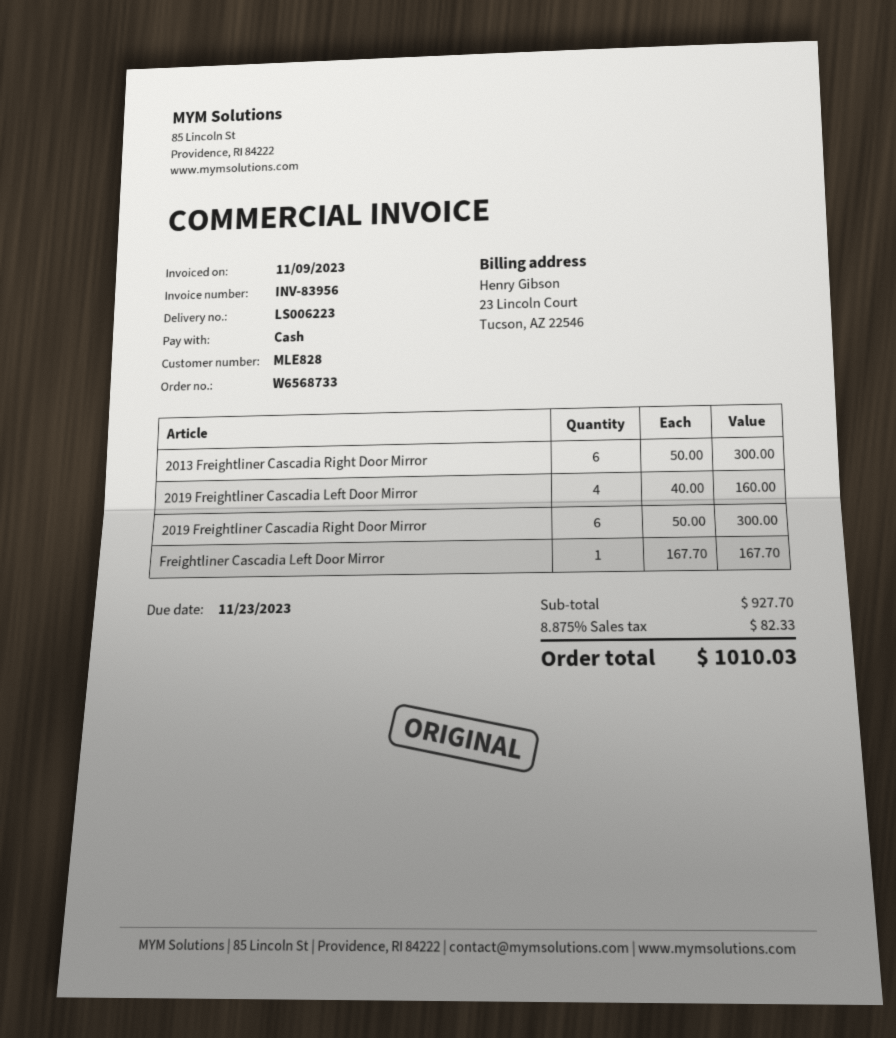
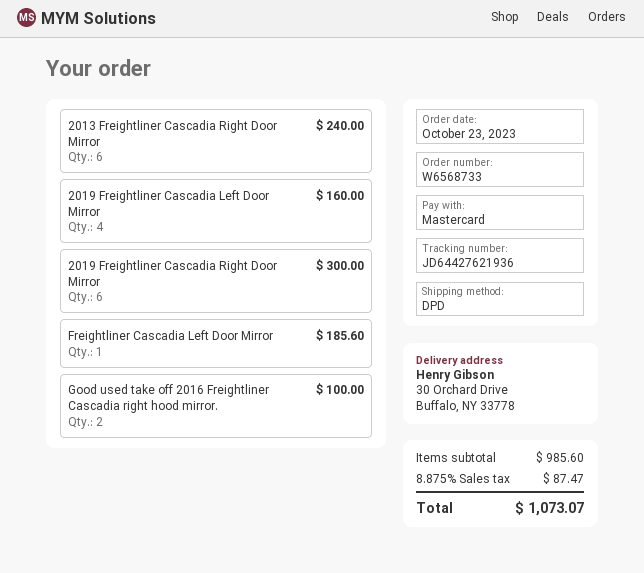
payment method: cash -> Mastercard
2013 Freightliner Cascadia Right Door Mirror: 6 for 300.00 -> 6 for 240.00
Freightliner Cascadia Left Door Mirror: 1 for 167.70 -> 1 for 185.60
Good used take off 2016 Freightliner Cascadia right hood mirror.: none -> 2 for 100.00
subtotal: 927.70 -> 985.60
tax: 8.875% = 82.33 -> 8.875% = 87.47
total: 1010.03 -> 1073.07

